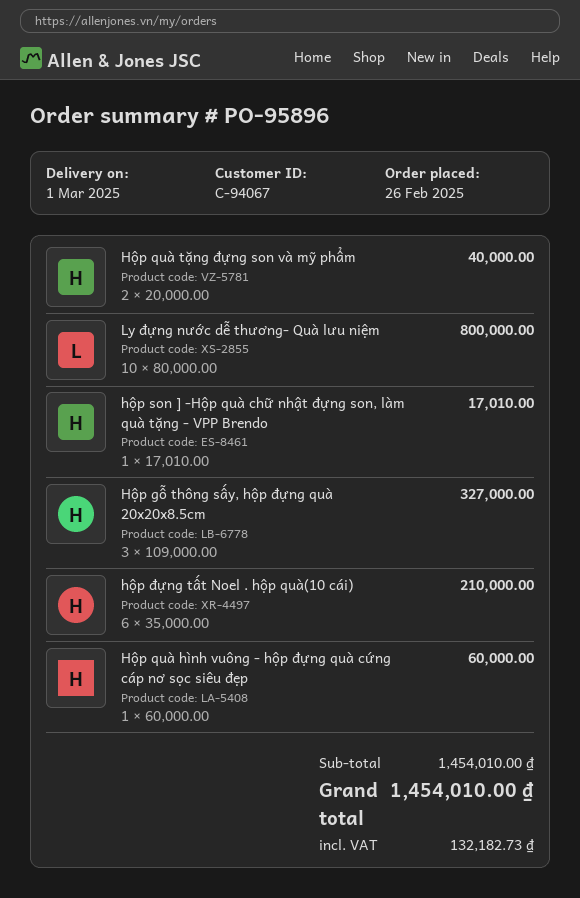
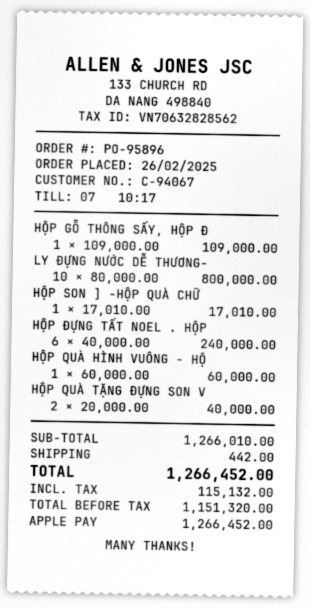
Hộp gỗ thông sấy, hộp đựng quà 20x20x8.5cm: 3 x 109000.00 = 327000.00 -> 1 x 109000.00 = 109000.00
hộp đựng tất Noel . hộp quà(10 cái): 6 x 35000.00 = 210000.00 -> 6 x 40000.00 = 240000.00
subtotal: 1454010.00 -> 1266010.00
shipping: none -> 442.00
tax: 132182.73 -> 115132.00
total: 1454010.00 -> 1266452.00

